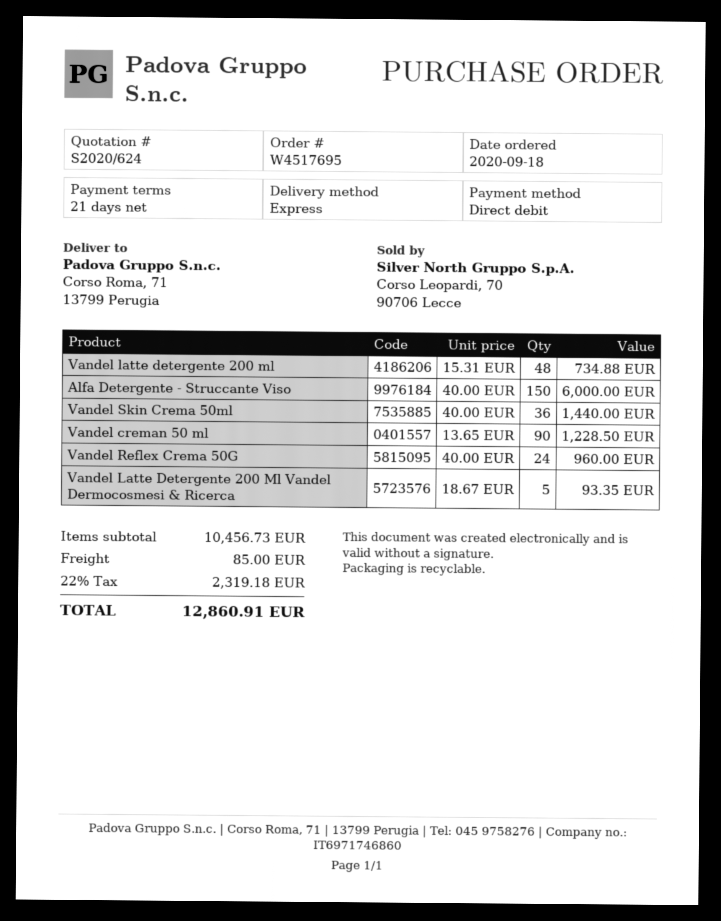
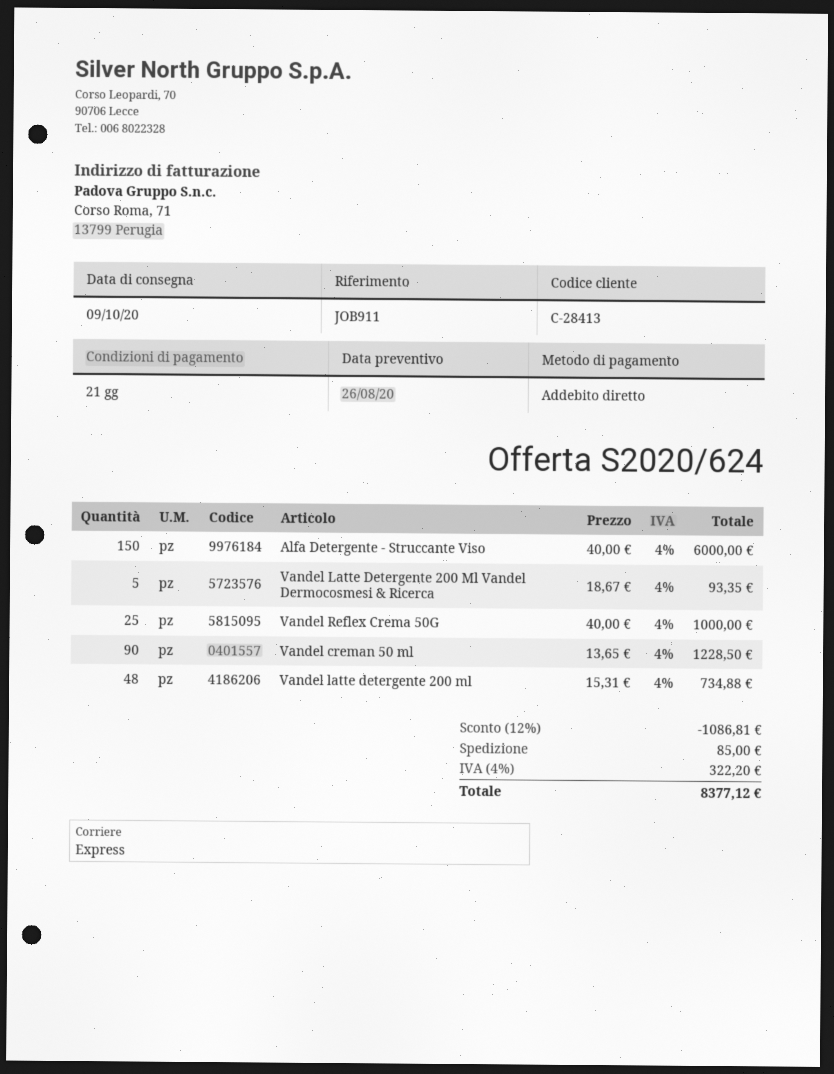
Vandel Skin Crema 50ml: 36 x 40.00 = 1440.00 -> none
Vandel Reflex Crema 50G: 24 x 40.00 = 960.00 -> 25 x 40.00 = 1000.00
discount: none -> 12% = 1086.81
tax: 22% = 2319.18 -> 4% = 322.20
total: 12860.91 -> 8377.12

